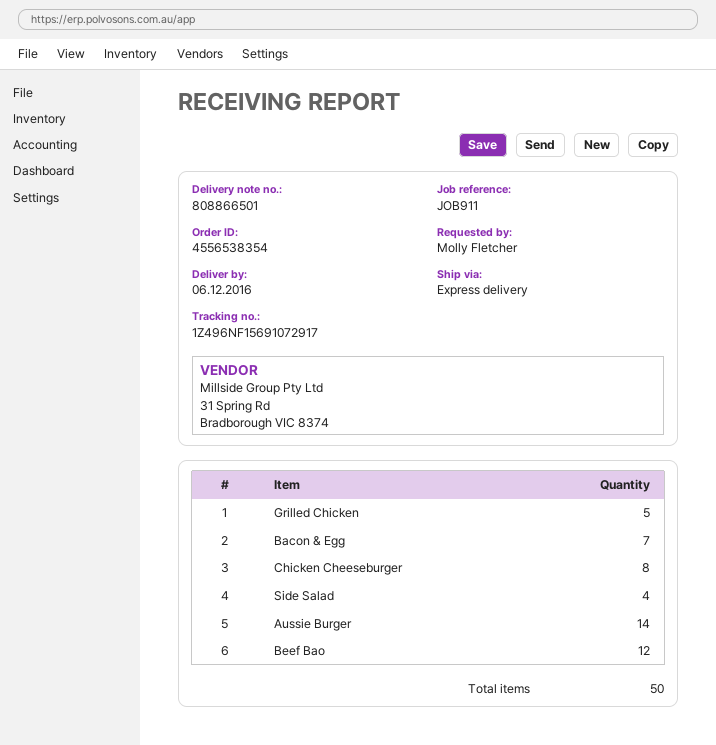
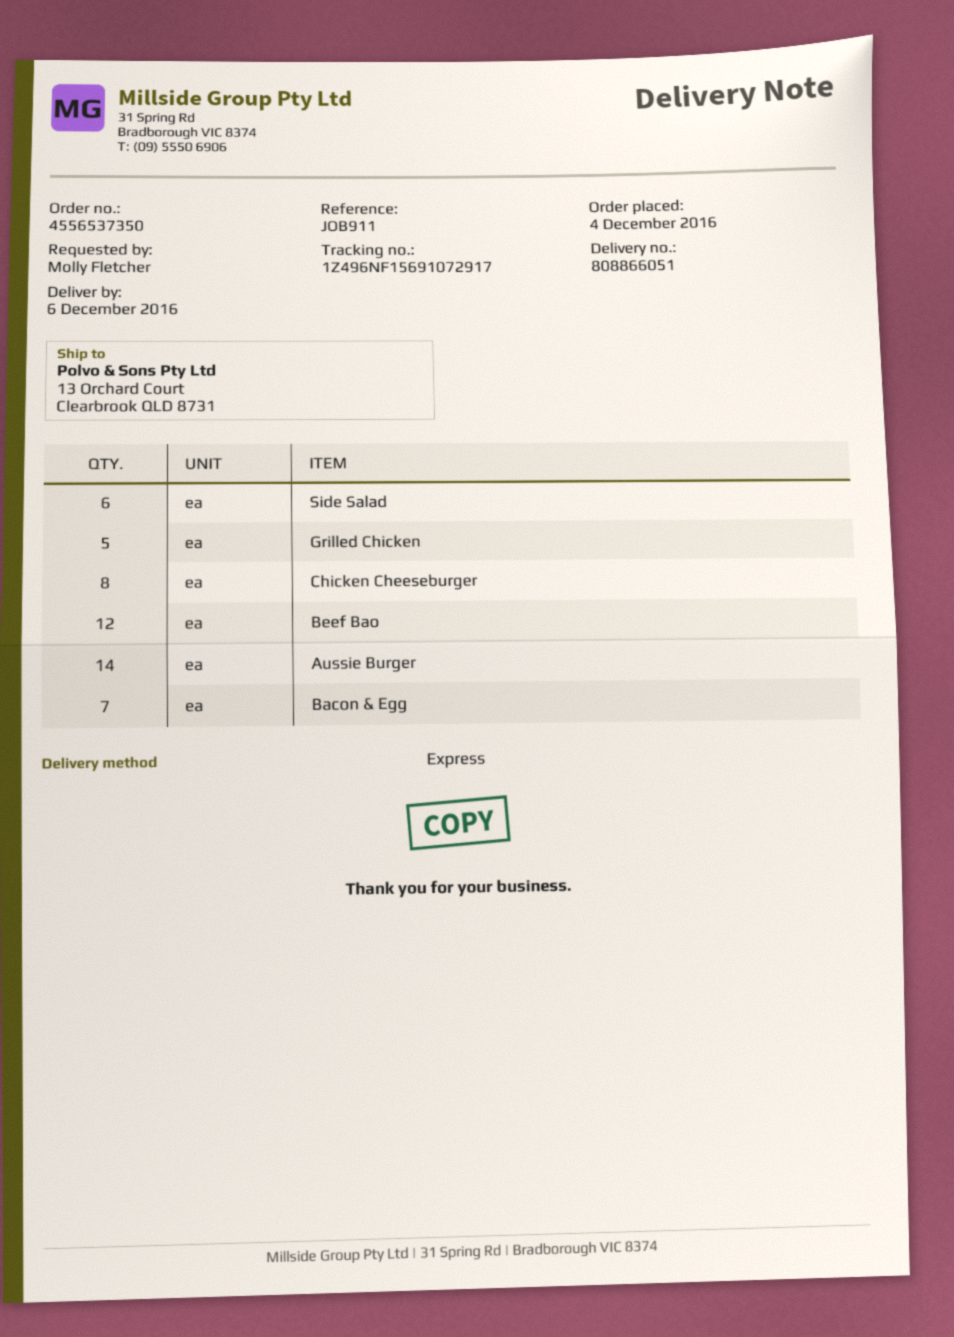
order number: 4556538354 -> 4556537350
delivery note number: 808866501 -> 808866051
Side Salad: 4 -> 6

